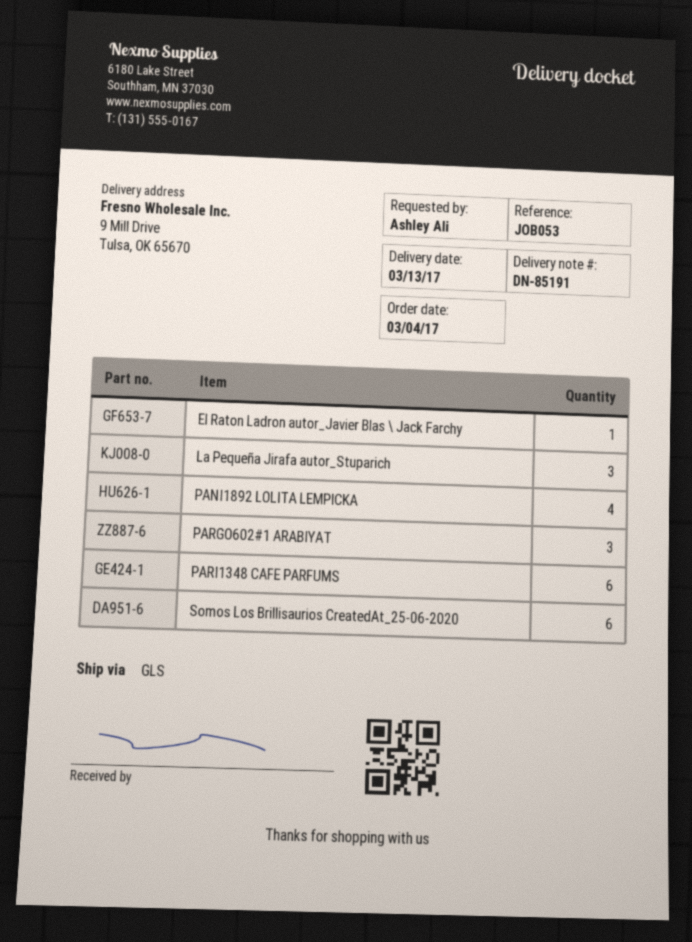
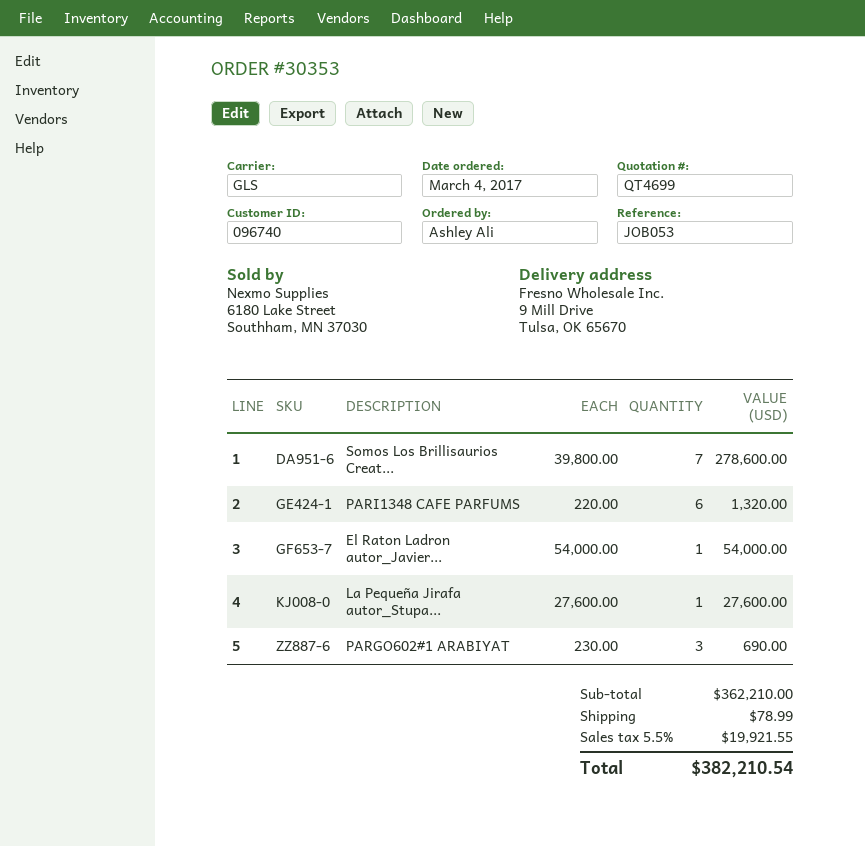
La Pequeña Jirafa autor_Stuparich: 3 -> 1
PANI1892 LOLITA LEMPICKA: 4 -> none
Somos Los Brillisaurios CreatedAt_25-06-2020: 6 -> 7

